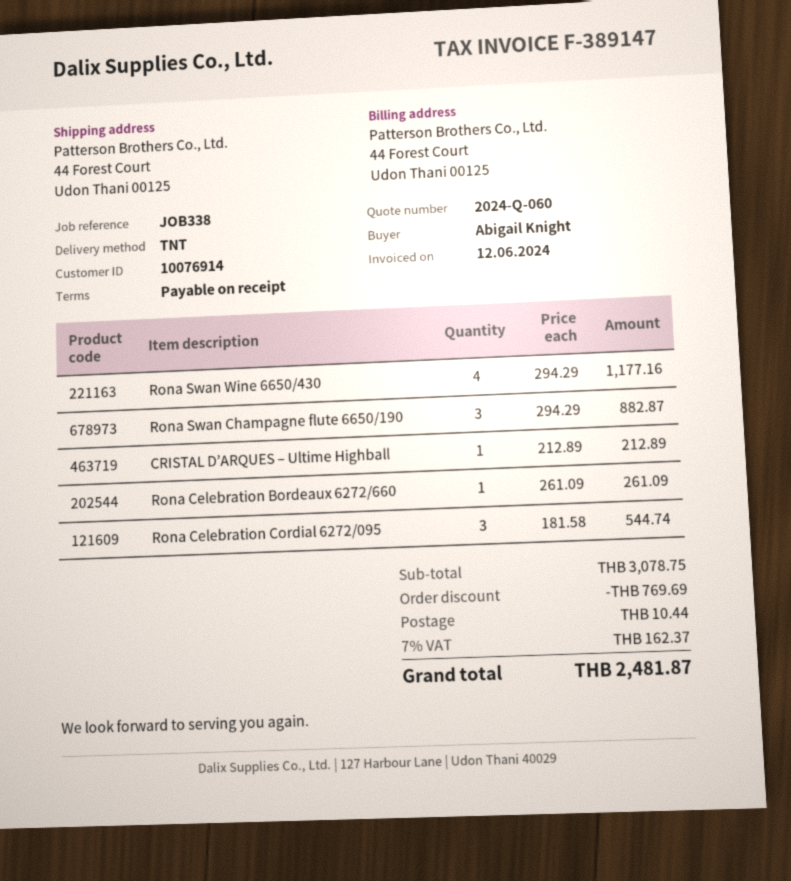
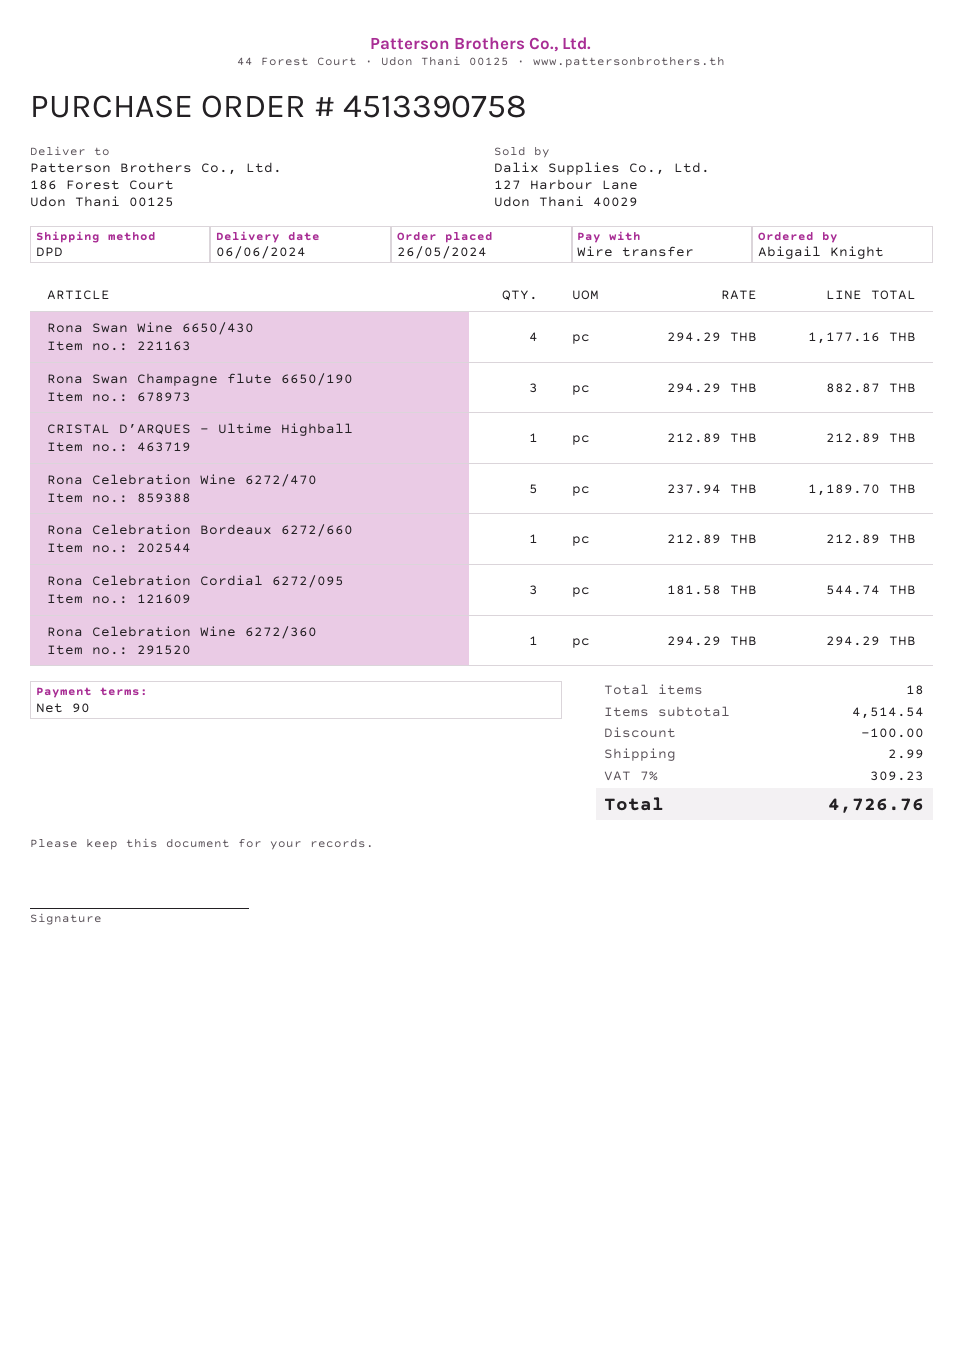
payment terms: on receipt -> 90 days
shipping method: TNT -> DPD
ship to: 44 Forest Court, Udon Thani 00125 -> 186 Forest Court, Udon Thani 00125
Rona Celebration Bordeaux 6272/660: 1 x 261.09 = 261.09 -> 1 x 212.89 = 212.89
Rona Celebration Wine 6272/470: none -> 5 x 237.94 = 1189.70
Rona Celebration Wine 6272/360: none -> 1 x 294.29 = 294.29
subtotal: 3078.75 -> 4514.54
discount: 769.69 -> 100.00
shipping: 10.44 -> 2.99
tax: 7% = 162.37 -> 7% = 309.23
total: 2481.87 -> 4726.76

